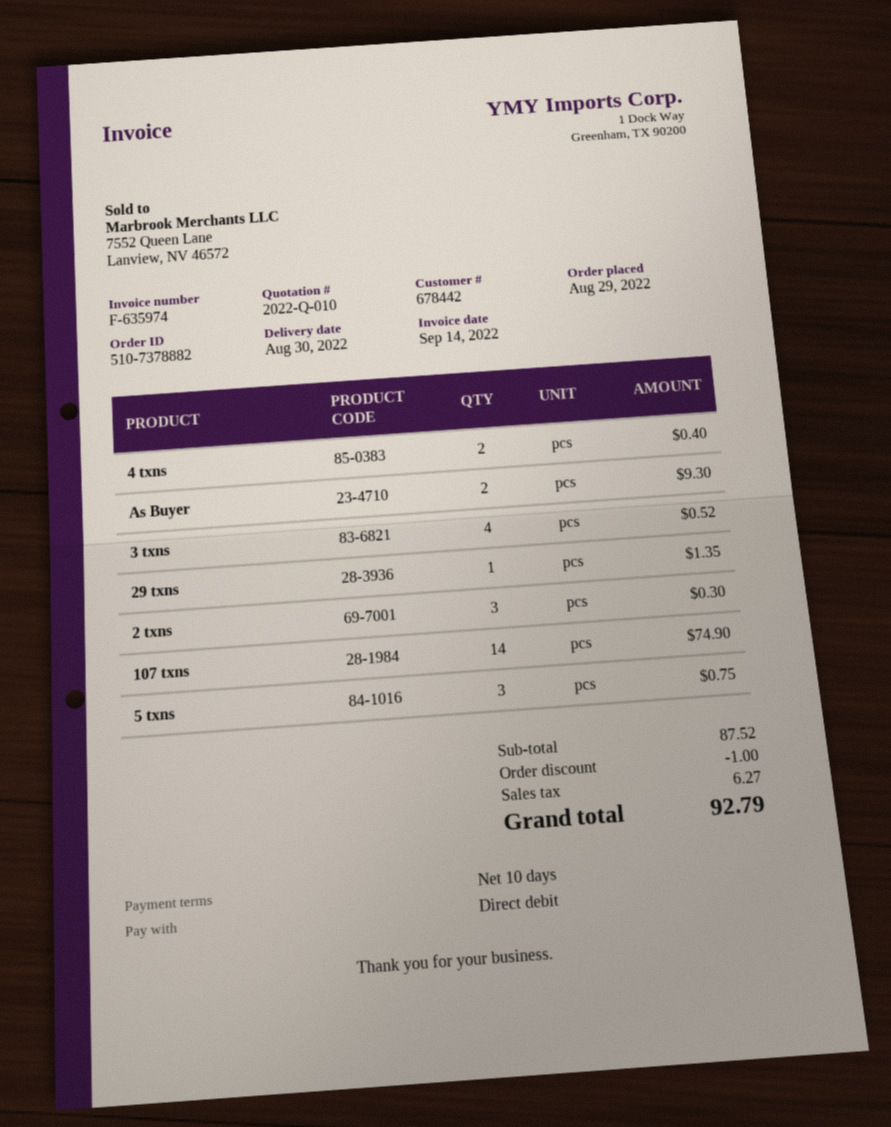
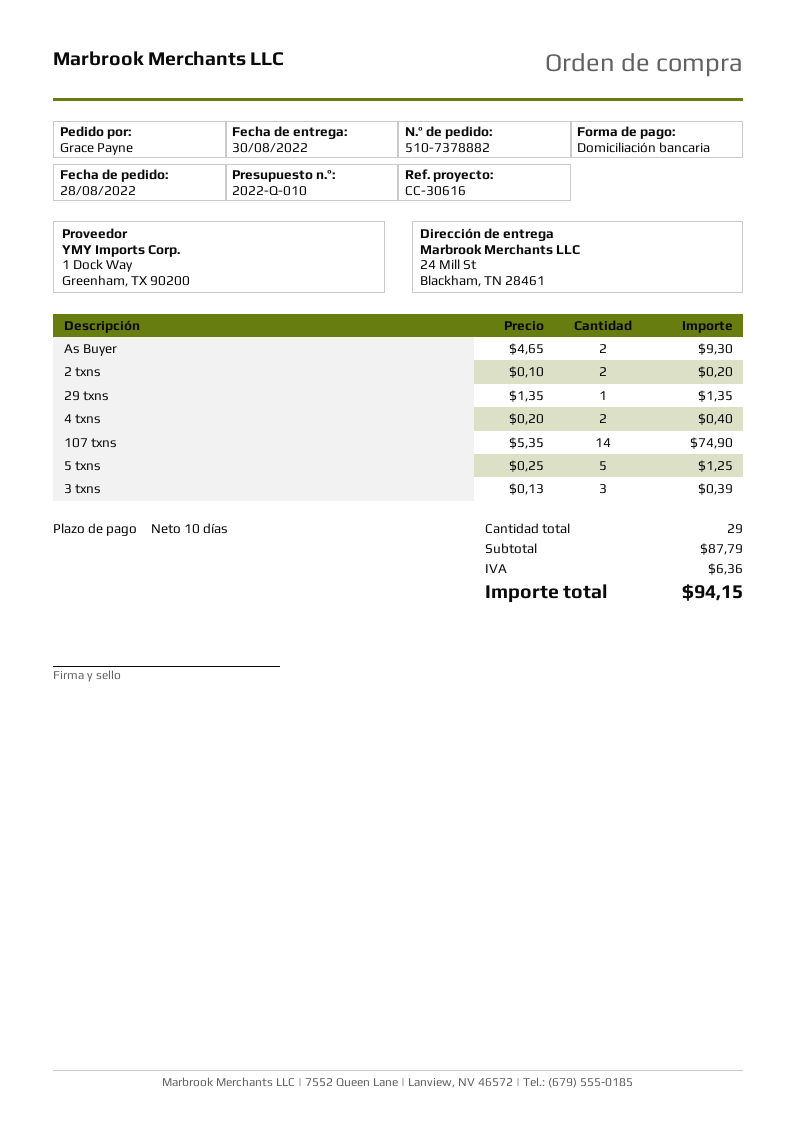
order date: 2022-08-29 -> 2022-08-28
3 txns: 4 for 0.52 -> 3 for 0.39
2 txns: 3 for 0.30 -> 2 for 0.20
5 txns: 3 for 0.75 -> 5 for 1.25
subtotal: 87.52 -> 87.79
discount: 1.00 -> none
tax: 6.27 -> 6.36
total: 92.79 -> 94.15

